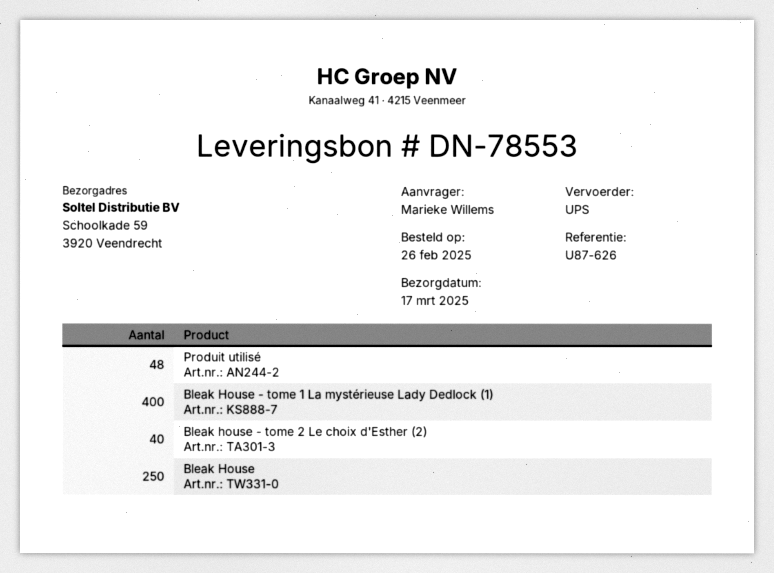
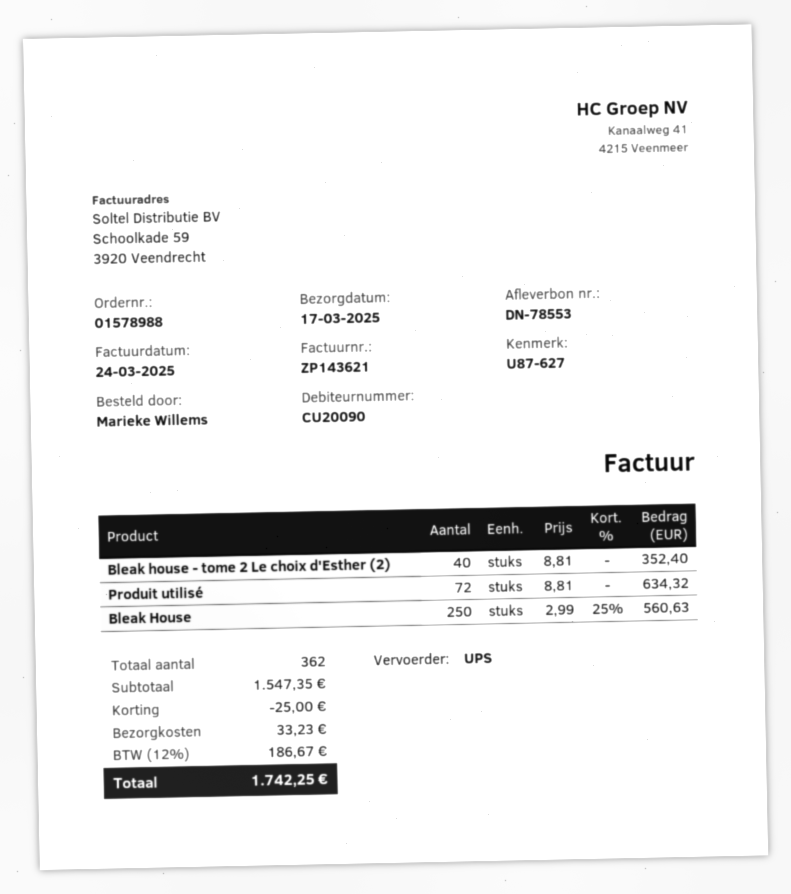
reference: U87-626 -> U87-627
Produit utilisé: 48 -> 72
Bleak House - tome 1 La mystérieuse Lady Dedlock (1): 400 -> none

